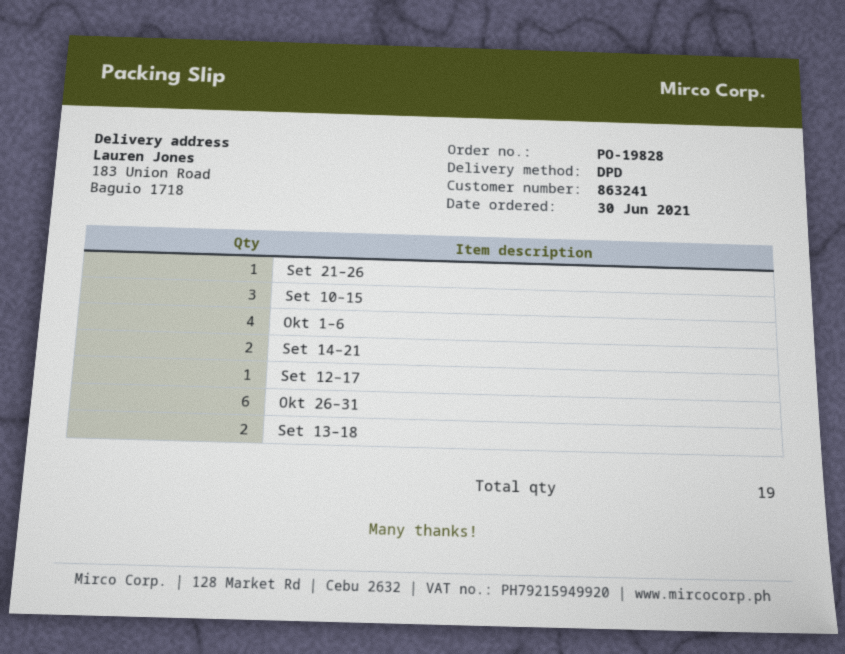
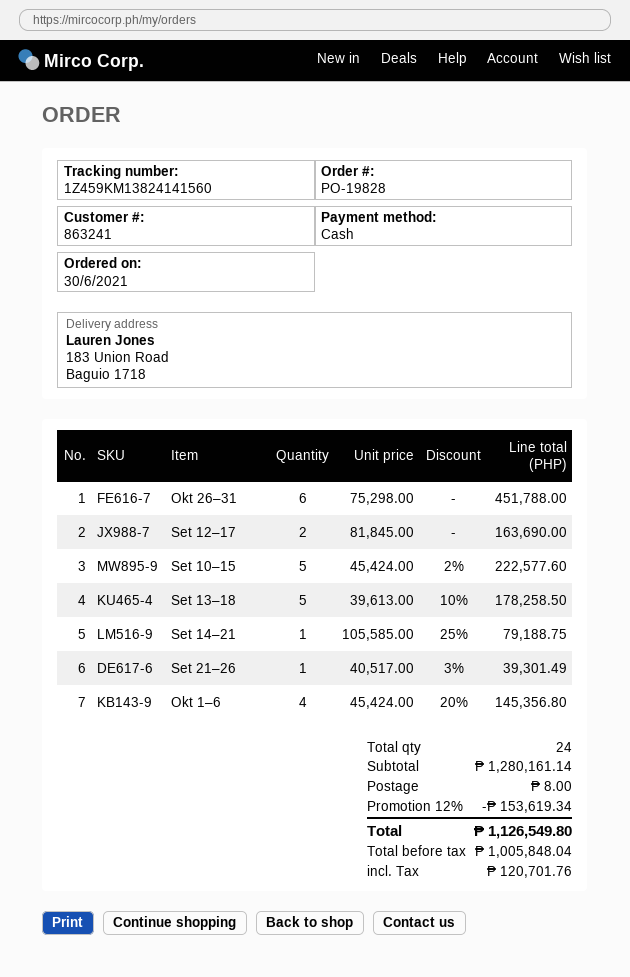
Set 10–15: 3 -> 5
Set 14–21: 2 -> 1
Set 12–17: 1 -> 2
Set 13–18: 2 -> 5
total quantity: 19 -> 24

